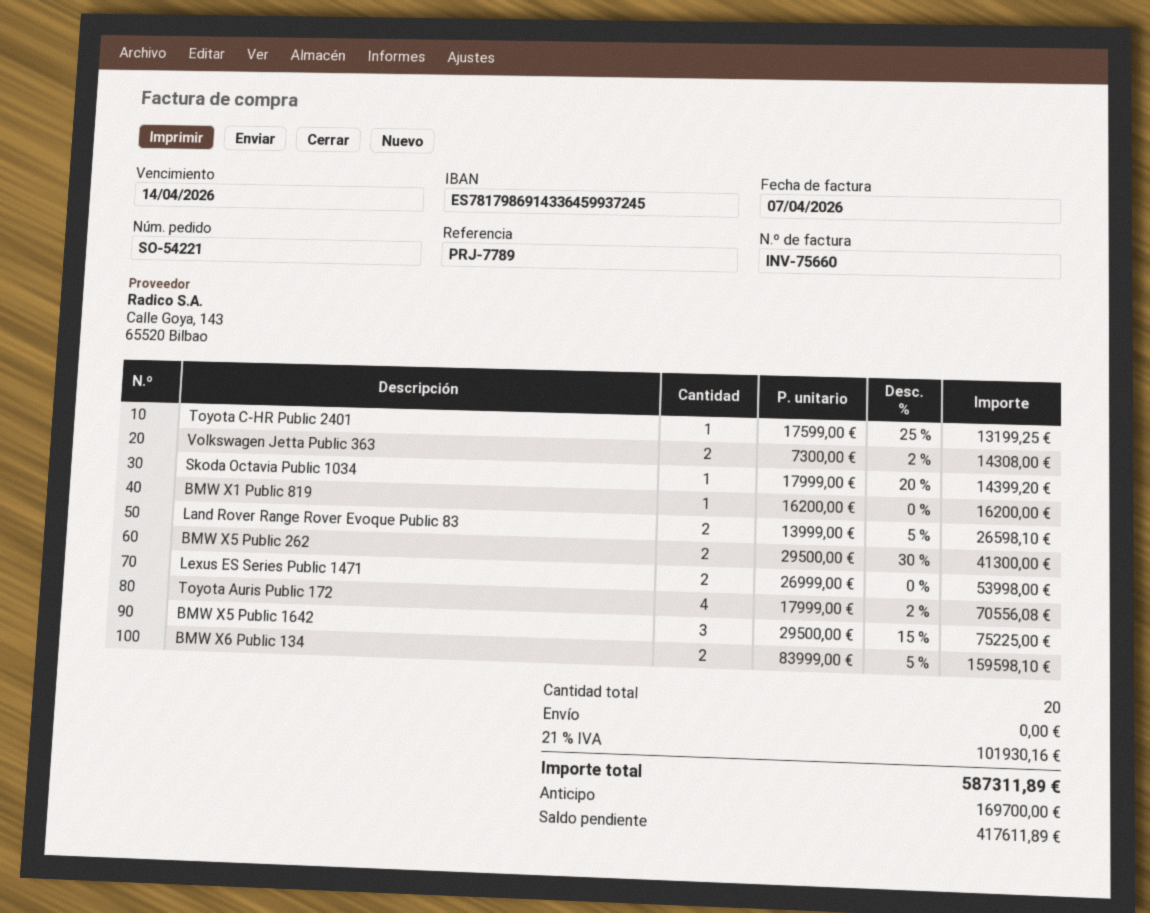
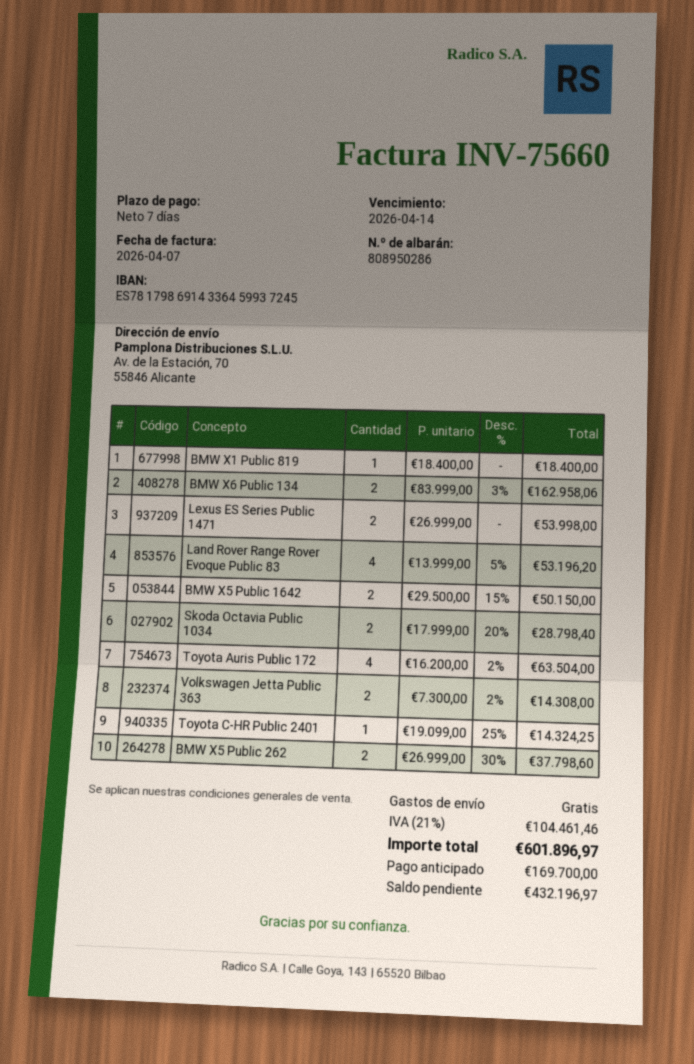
Toyota C-HR Public 2401: 1 x 17599.00 - 25% = 13199.25 -> 1 x 19099.00 - 25% = 14324.25
Skoda Octavia Public 1034: 1 x 17999.00 - 20% = 14399.20 -> 2 x 17999.00 - 20% = 28798.40
BMW X1 Public 819: 1 x 16200.00 = 16200.00 -> 1 x 18400.00 = 18400.00
Land Rover Range Rover Evoque Public 83: 2 x 13999.00 - 5% = 26598.10 -> 4 x 13999.00 - 5% = 53196.20
BMW X5 Public 262: 2 x 29500.00 - 30% = 41300.00 -> 2 x 26999.00 - 30% = 37798.60
Toyota Auris Public 172: 4 x 17999.00 - 2% = 70556.08 -> 4 x 16200.00 - 2% = 63504.00
BMW X5 Public 1642: 3 x 29500.00 - 15% = 75225.00 -> 2 x 29500.00 - 15% = 50150.00
BMW X6 Public 134: 2 x 83999.00 - 5% = 159598.10 -> 2 x 83999.00 - 3% = 162958.06
tax: 21% = 101930.16 -> 21% = 104461.46
total: 587311.89 -> 601896.97
balance: 417611.89 -> 432196.97

